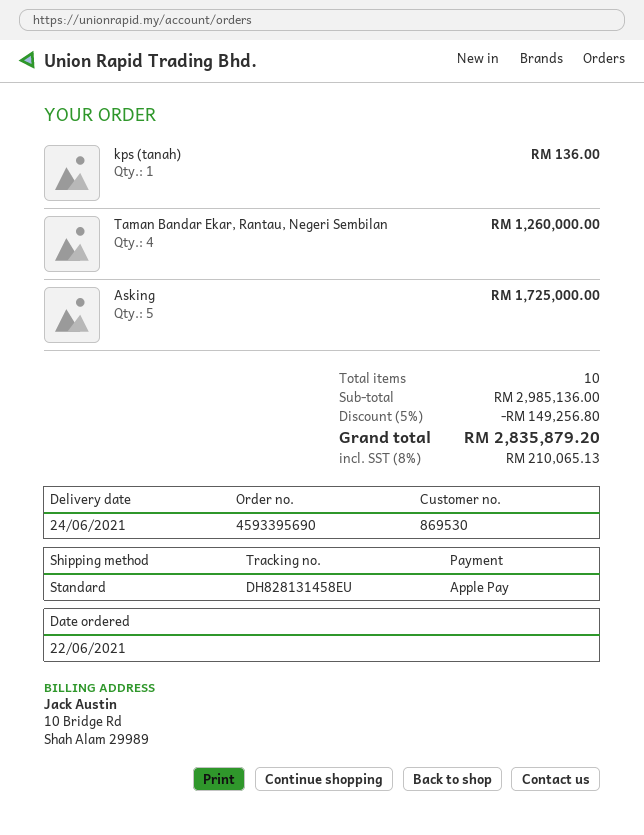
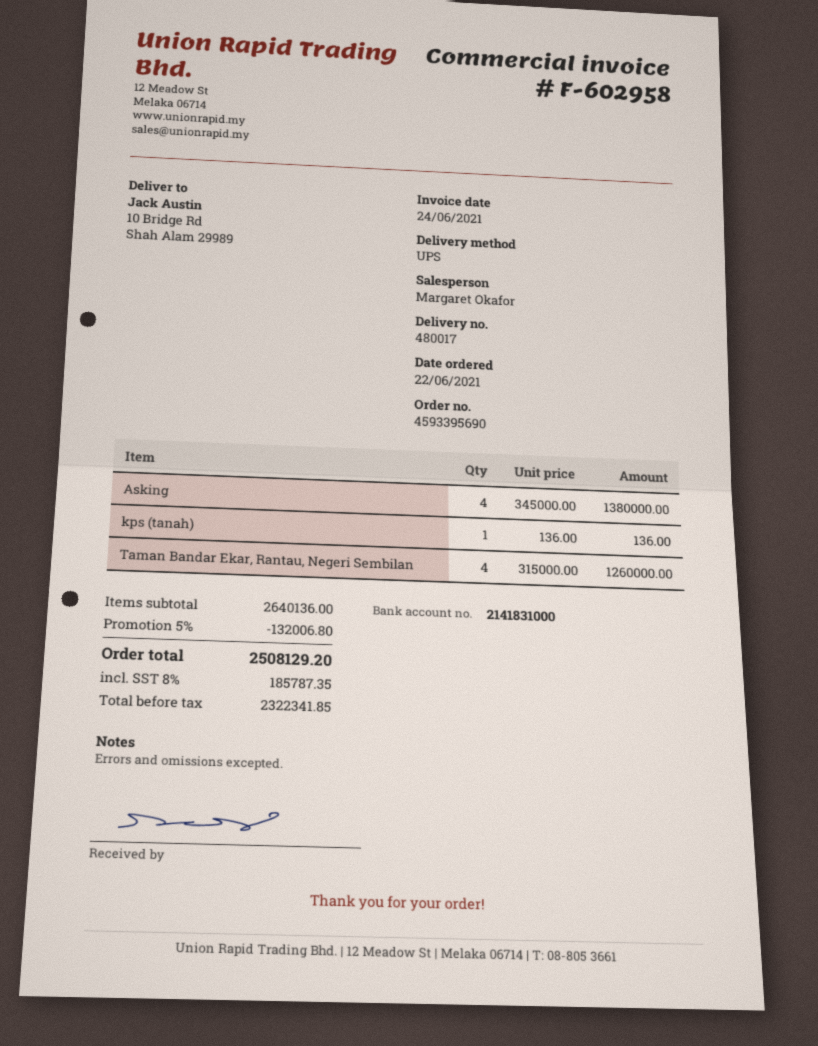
shipping method: standard -> UPS
Asking: 5 for 1725000.00 -> 4 for 1380000.00
subtotal: 2985136.00 -> 2640136.00
discount: 5% = 149256.80 -> 5% = 132006.80
tax: 8% = 210065.13 -> 8% = 185787.35
total: 2835879.20 -> 2508129.20

